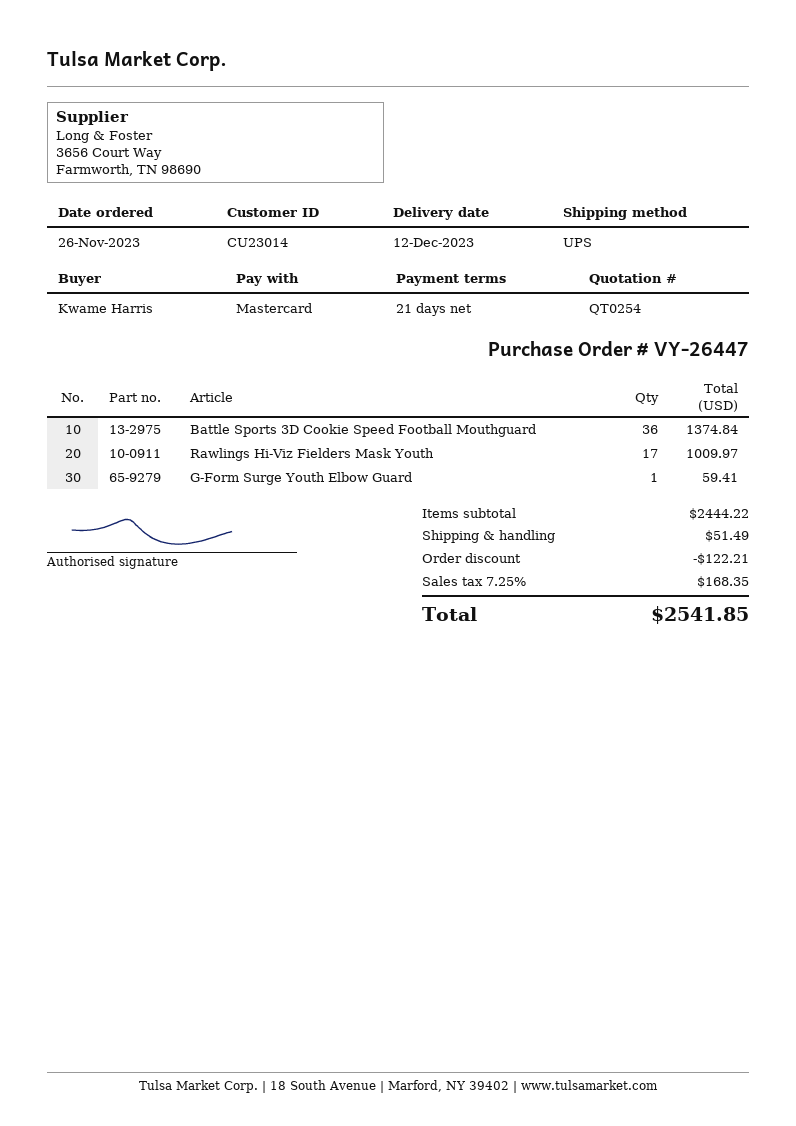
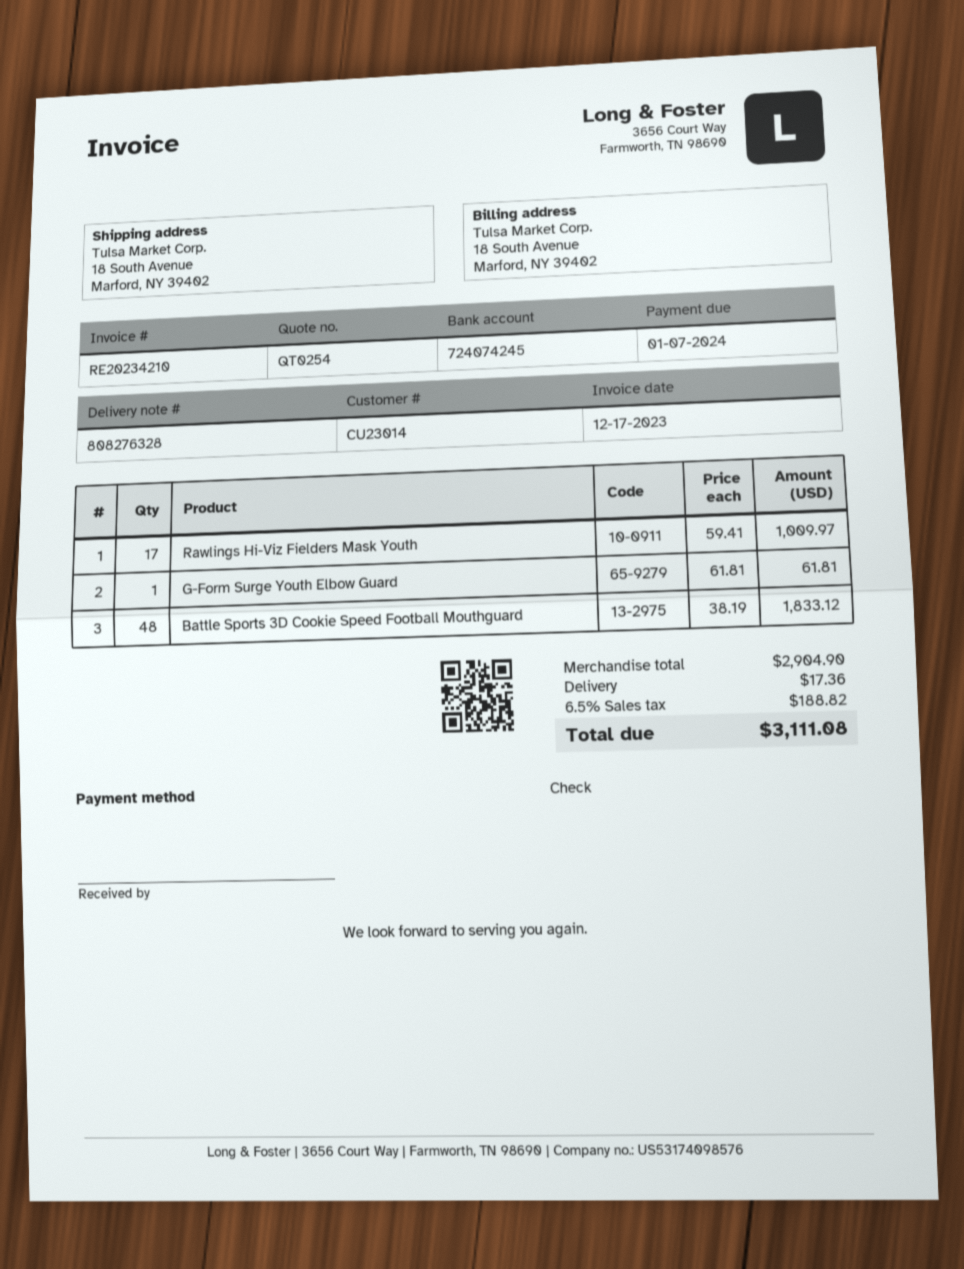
payment method: Mastercard -> cheque
Battle Sports 3D Cookie Speed Football Mouthguard: 36 for 1374.84 -> 48 for 1833.12
G-Form Surge Youth Elbow Guard: 1 for 59.41 -> 1 for 61.81
subtotal: 2444.22 -> 2904.90
discount: 122.21 -> none
shipping: 51.49 -> 17.36
tax: 7.25% = 168.35 -> 6.5% = 188.82
total: 2541.85 -> 3111.08

